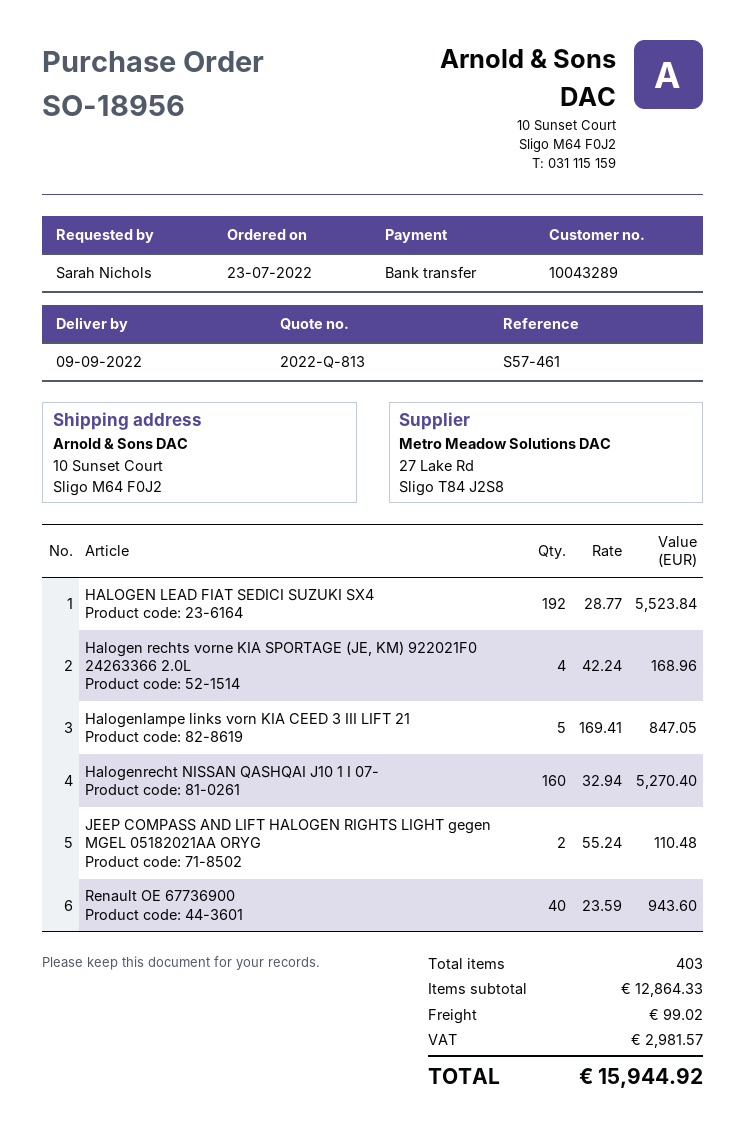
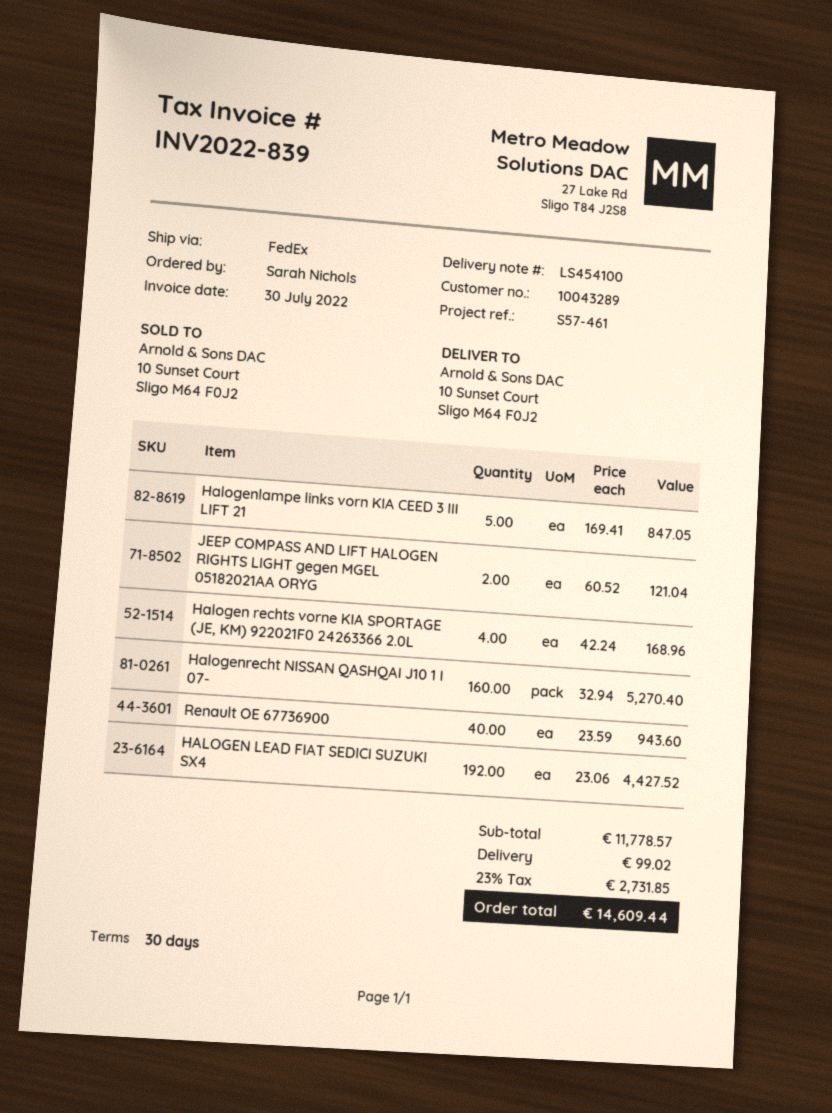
HALOGEN LEAD FIAT SEDICI SUZUKI SX4: 192 x 28.77 = 5523.84 -> 192 x 23.06 = 4427.52
JEEP COMPASS AND LIFT HALOGEN RIGHTS LIGHT gegen MGEL 05182021AA ORYG: 2 x 55.24 = 110.48 -> 2 x 60.52 = 121.04
subtotal: 12864.33 -> 11778.57
tax: 2981.57 -> 2731.85
total: 15944.92 -> 14609.44

